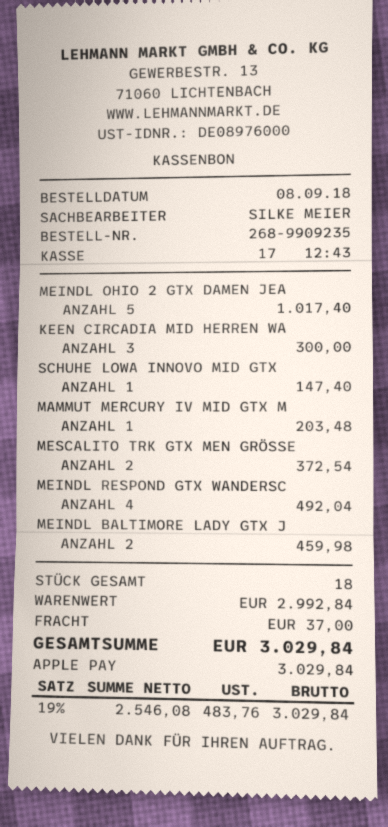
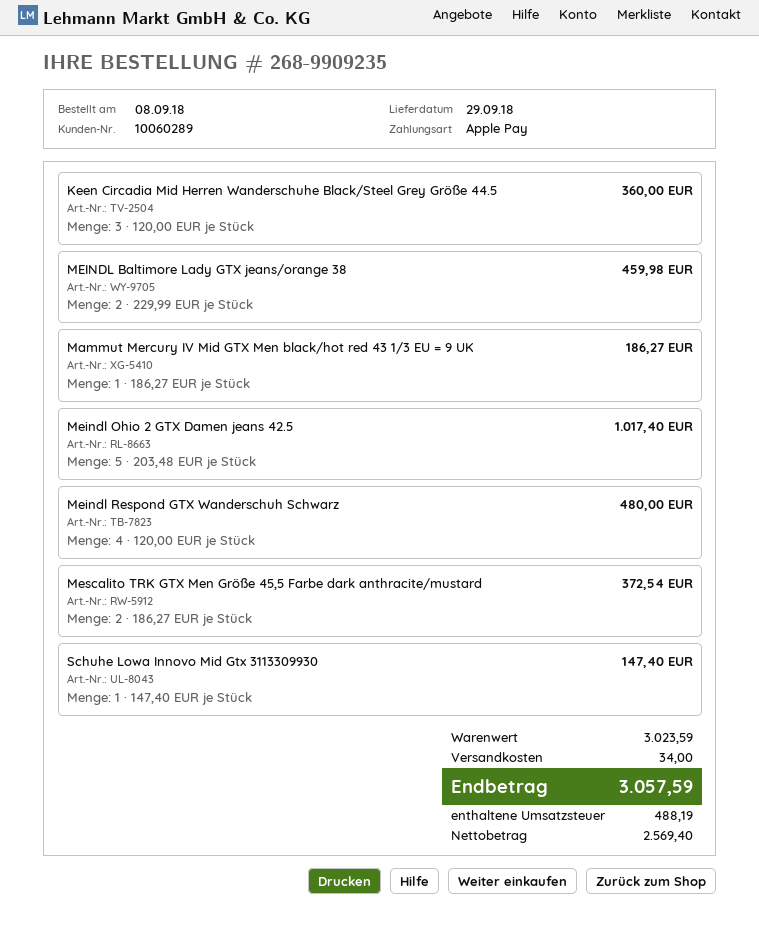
KEEN CIRCADIA MID HERREN WA: 3 for 300.00 -> 3 for 360.00
MAMMUT MERCURY IV MID GTX M: 1 for 203.48 -> 1 for 186.27
MEINDL RESPOND GTX WANDERSC: 4 for 492.04 -> 4 for 480.00
subtotal: 2992.84 -> 3023.59
shipping: 37.00 -> 34.00
net: 2546.08 -> 2569.40
tax: 483.76 -> 488.19
total: 3029.84 -> 3057.59

